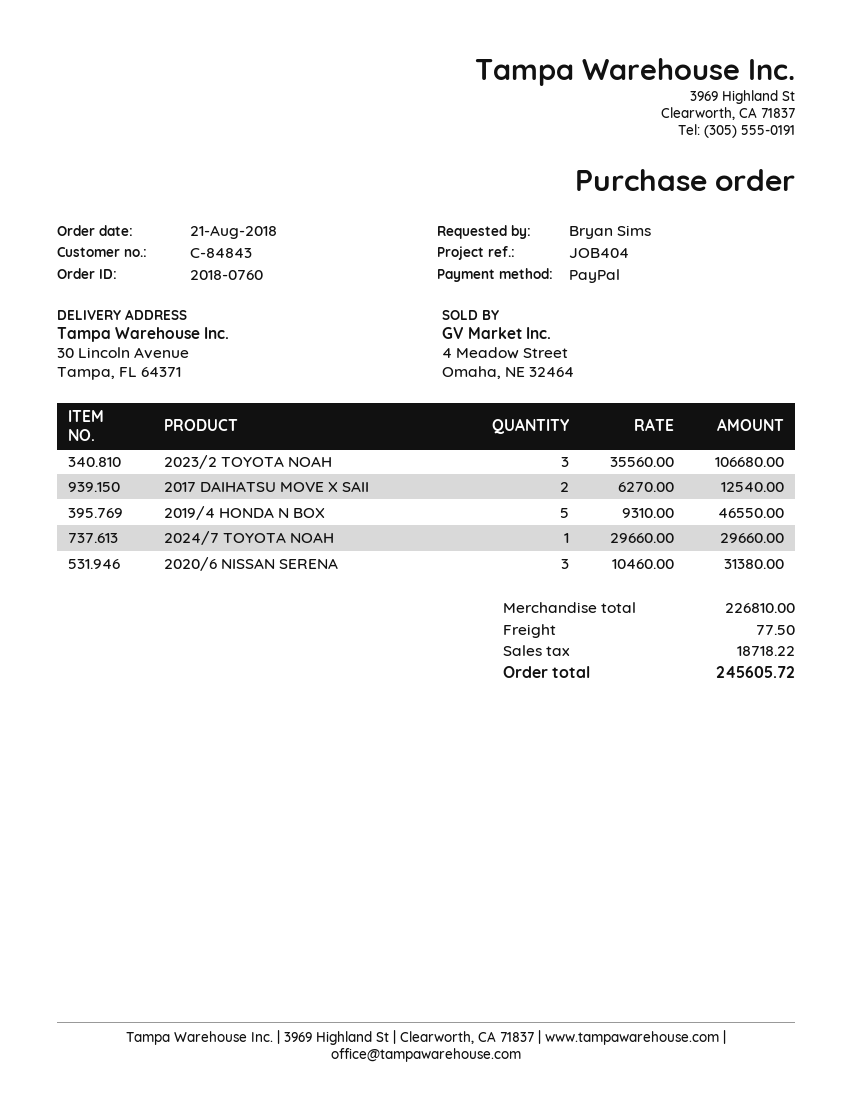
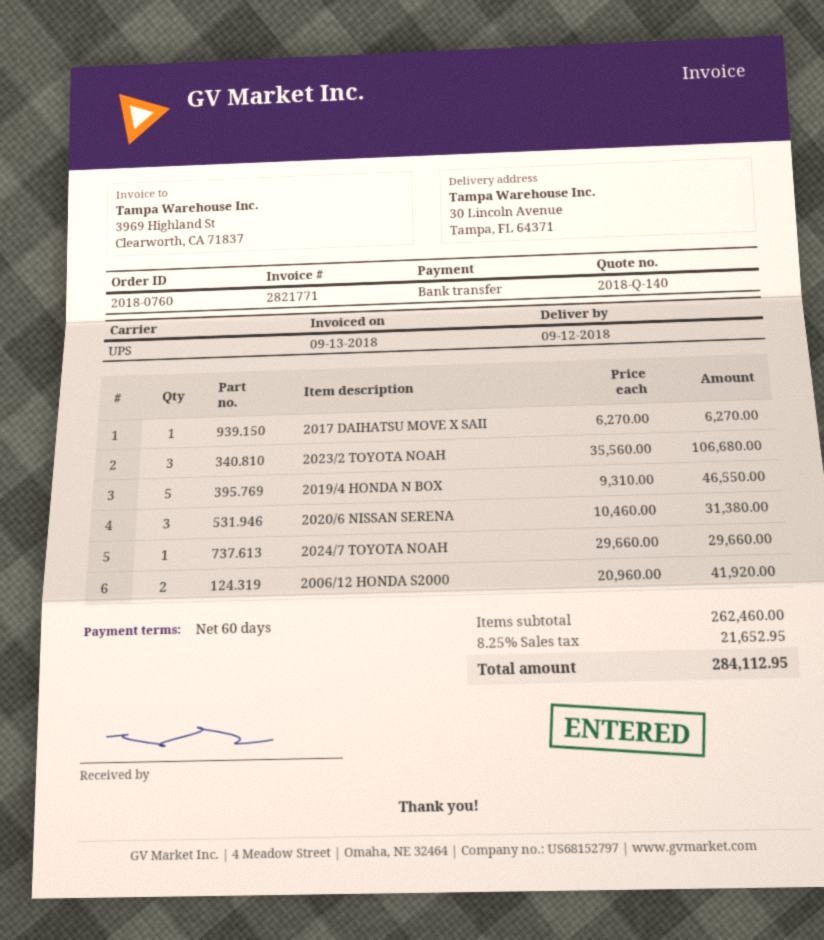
payment method: PayPal -> bank transfer
2017 DAIHATSU MOVE X SAII: 2 x 6270.00 = 12540.00 -> 1 x 6270.00 = 6270.00
2006/12 HONDA S2000: none -> 2 x 20960.00 = 41920.00
subtotal: 226810.00 -> 262460.00
shipping: 77.50 -> none
tax: 18718.22 -> 21652.95
total: 245605.72 -> 284112.95

